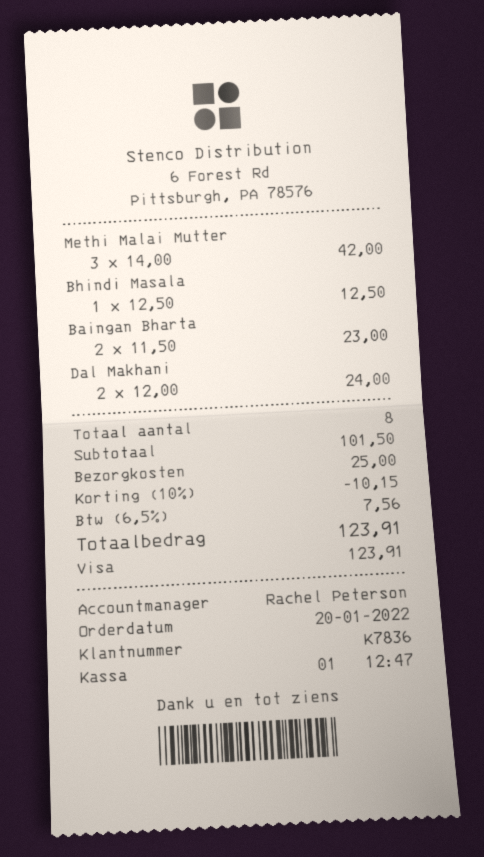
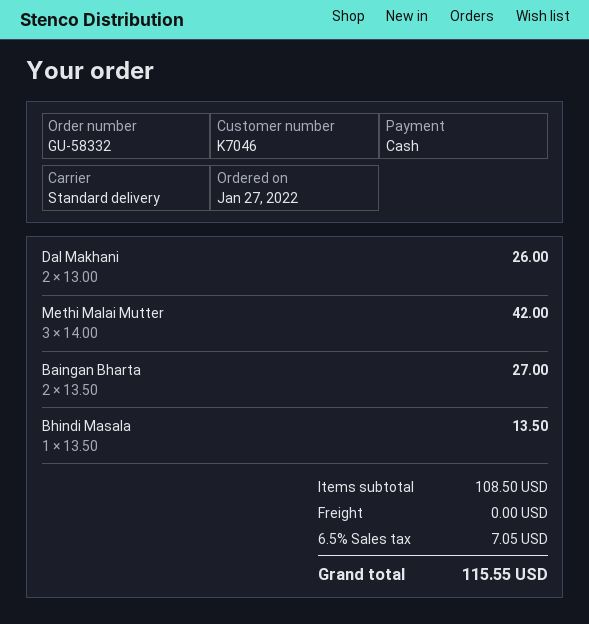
order date: 2022-01-20 -> 2022-01-27
customer number: K7836 -> K7046
payment method: Visa -> cash
Bhindi Masala: 1 x 12.50 = 12.50 -> 1 x 13.50 = 13.50
Baingan Bharta: 2 x 11.50 = 23.00 -> 2 x 13.50 = 27.00
Dal Makhani: 2 x 12.00 = 24.00 -> 2 x 13.00 = 26.00
subtotal: 101.50 -> 108.50
discount: 10% = 10.15 -> none
shipping: 25.00 -> 0.00
tax: 6.5% = 7.56 -> 6.5% = 7.05
total: 123.91 -> 115.55

